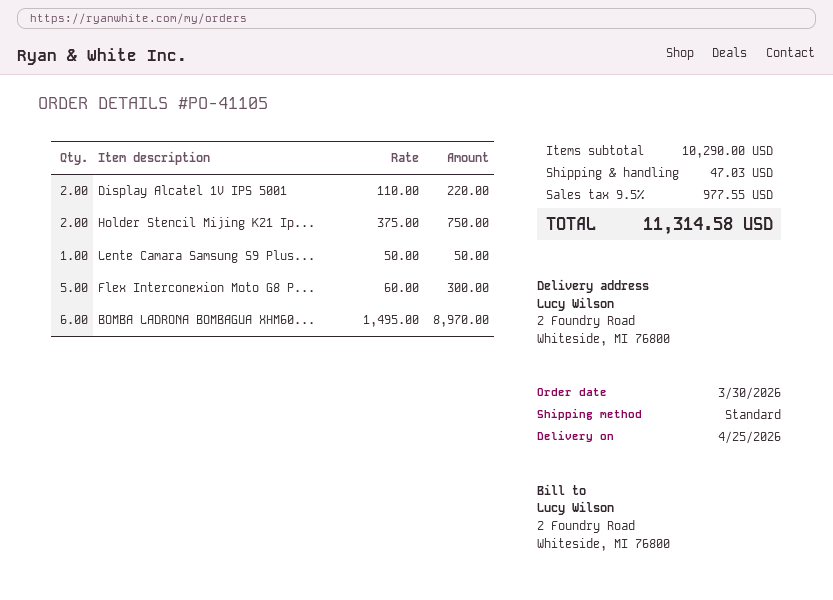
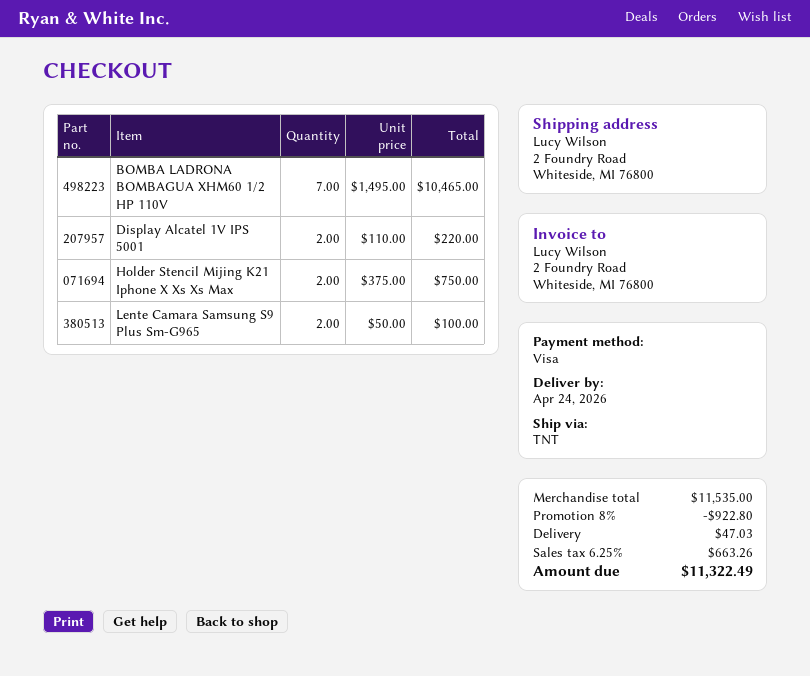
delivery date: 2026-04-25 -> 2026-04-24
shipping method: standard -> TNT
Lente Camara Samsung S9 Plus...: 1 x 50.00 = 50.00 -> 2 x 50.00 = 100.00
Flex Interconexion Moto G8 P...: 5 x 60.00 = 300.00 -> none
BOMBA LADRONA BOMBAGUA XHM60...: 6 x 1495.00 = 8970.00 -> 7 x 1495.00 = 10465.00
subtotal: 10290.00 -> 11535.00
discount: none -> 8% = 922.80
tax: 9.5% = 977.55 -> 6.25% = 663.26
total: 11314.58 -> 11322.49

